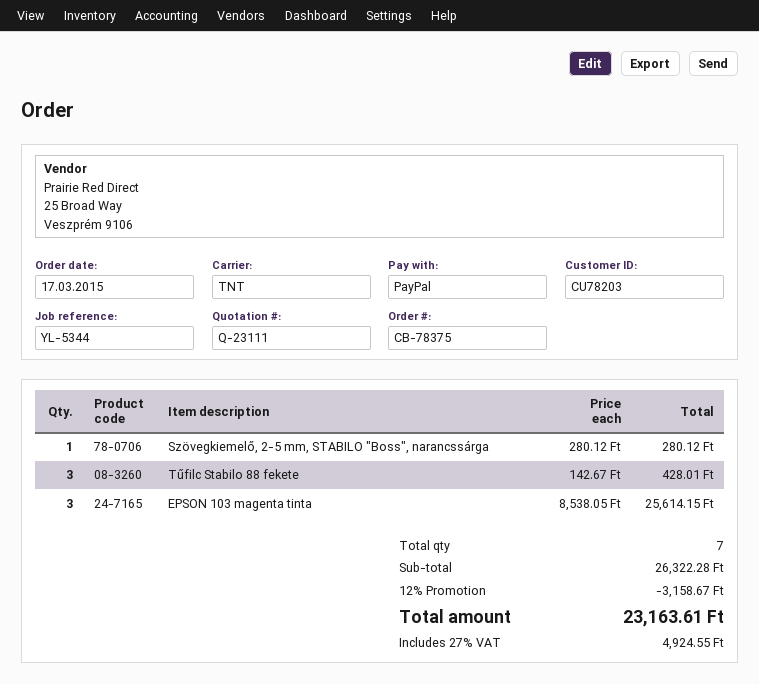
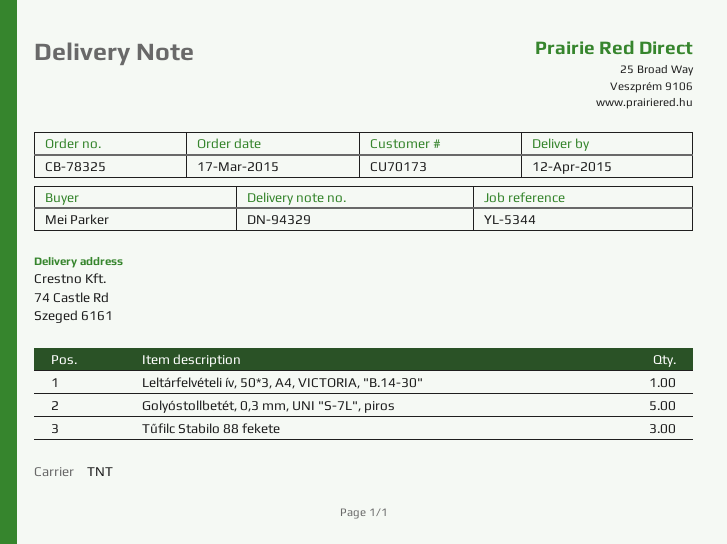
order number: CB-78375 -> CB-78325
customer number: CU78203 -> CU70173
Szövegkiemelő, 2-5 mm, STABILO "Boss", narancssárga: 1 -> none
EPSON 103 magenta tinta: 3 -> none
Leltárfelvételi ív, 50*3, A4, VICTORIA, "B.14-30": none -> 1
Golyóstollbetét, 0,3 mm, UNI "S-7L", piros: none -> 5

